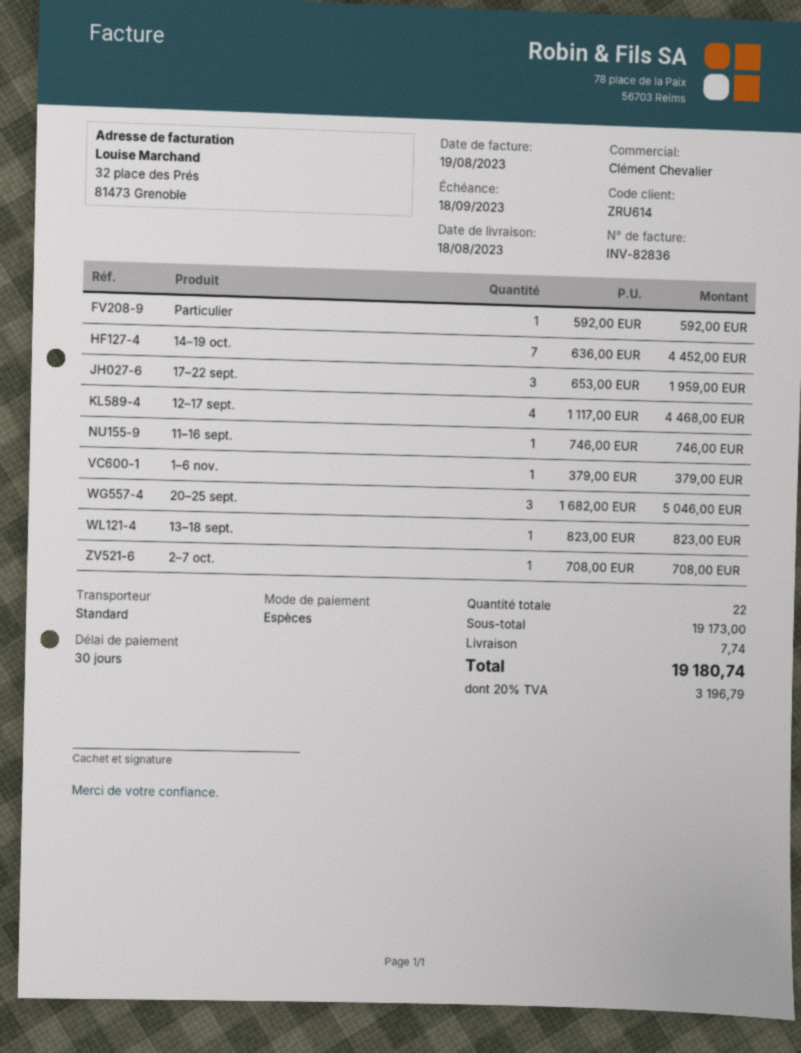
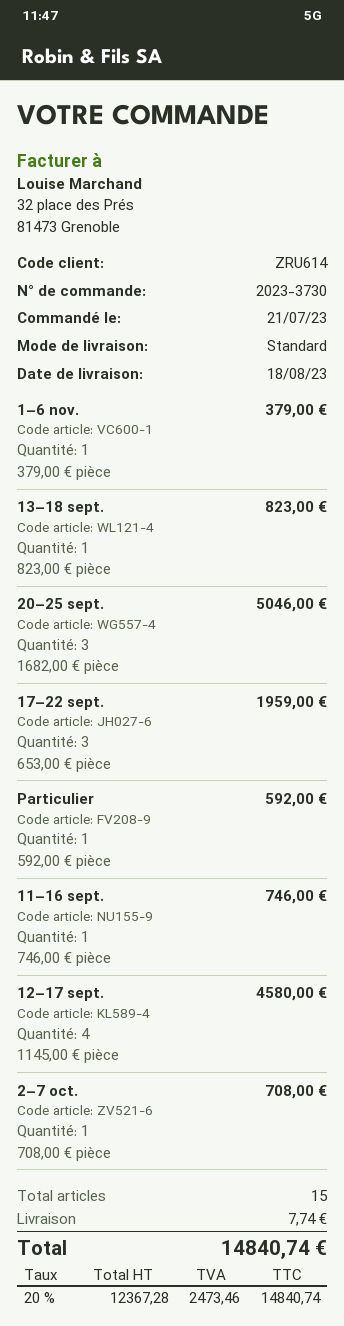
14–19 oct.: 7 x 636.00 = 4452.00 -> none
12–17 sept.: 4 x 1117.00 = 4468.00 -> 4 x 1145.00 = 4580.00
total quantity: 22 -> 15
tax: 20% = 3196.79 -> 20% = 2473.46
total: 19180.74 -> 14840.74

